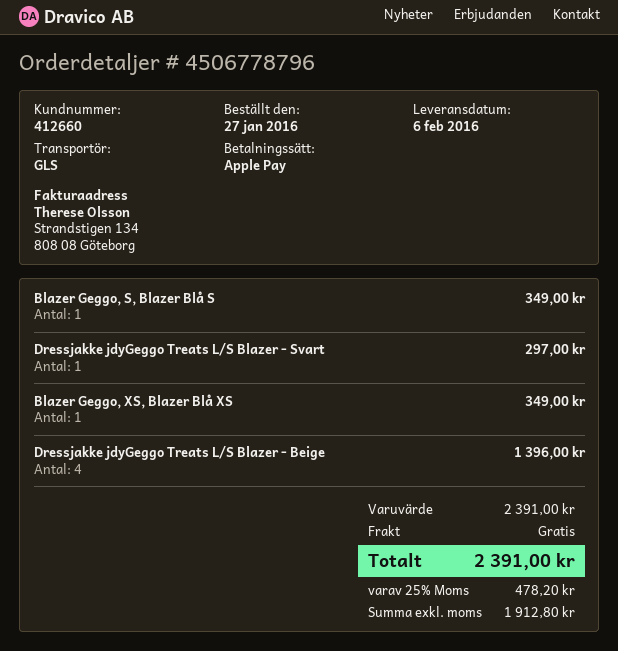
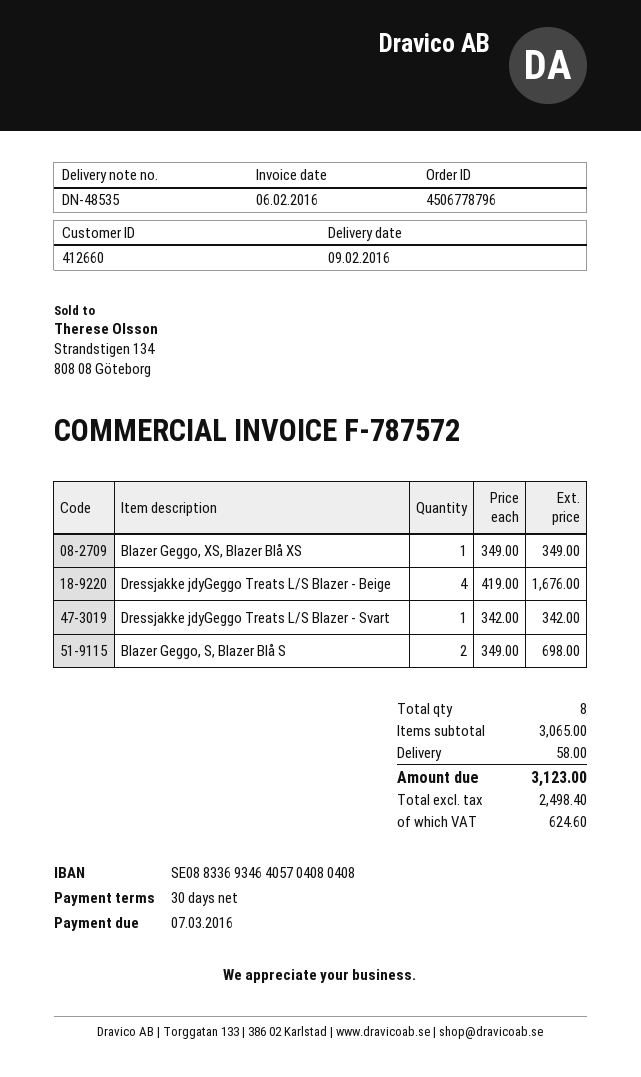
delivery date: 2016-02-06 -> 2016-02-09
Blazer Geggo, S, Blazer Blå S: 1 for 349.00 -> 2 for 698.00
Dressjakke jdyGeggo Treats L/S Blazer - Svart: 1 for 297.00 -> 1 for 342.00
Dressjakke jdyGeggo Treats L/S Blazer - Beige: 4 for 1396.00 -> 4 for 1676.00
subtotal: 2391.00 -> 3065.00
shipping: 0.00 -> 58.00
net: 1912.80 -> 2498.40
tax: 478.20 -> 624.60
total: 2391.00 -> 3123.00

